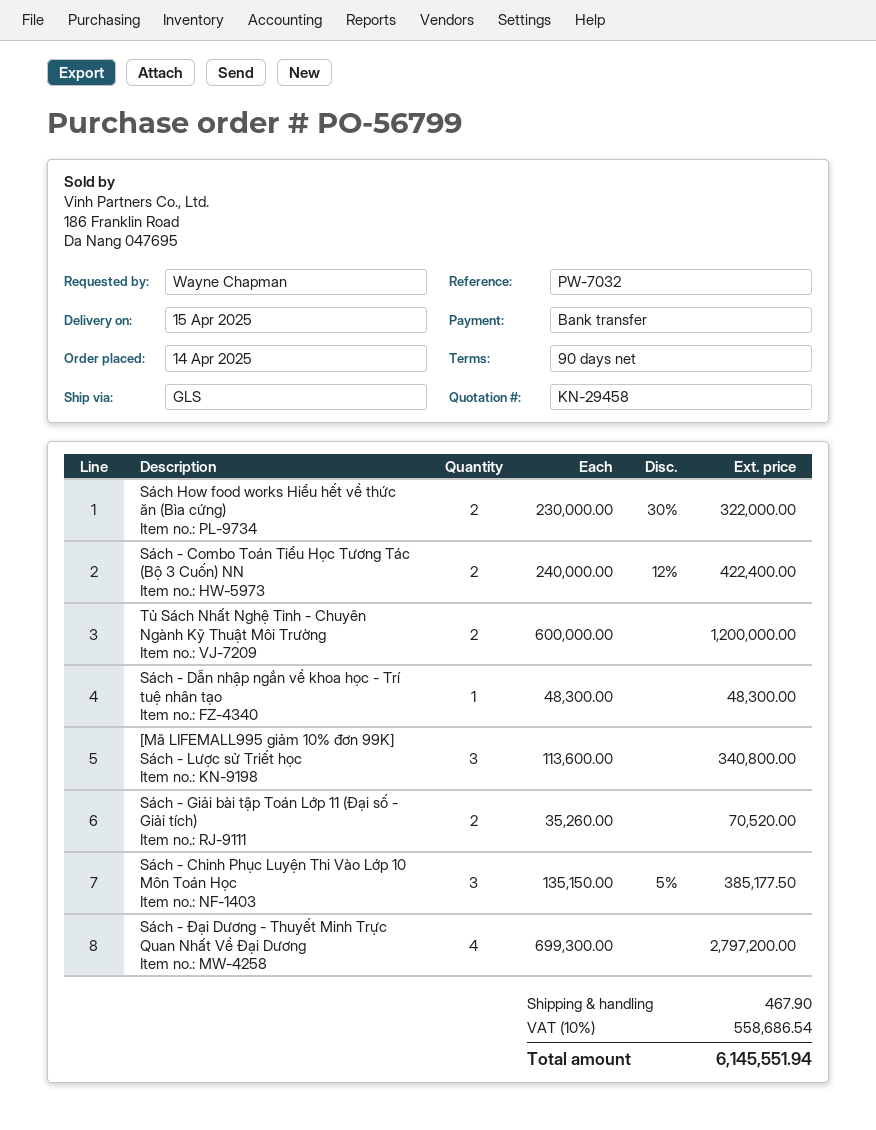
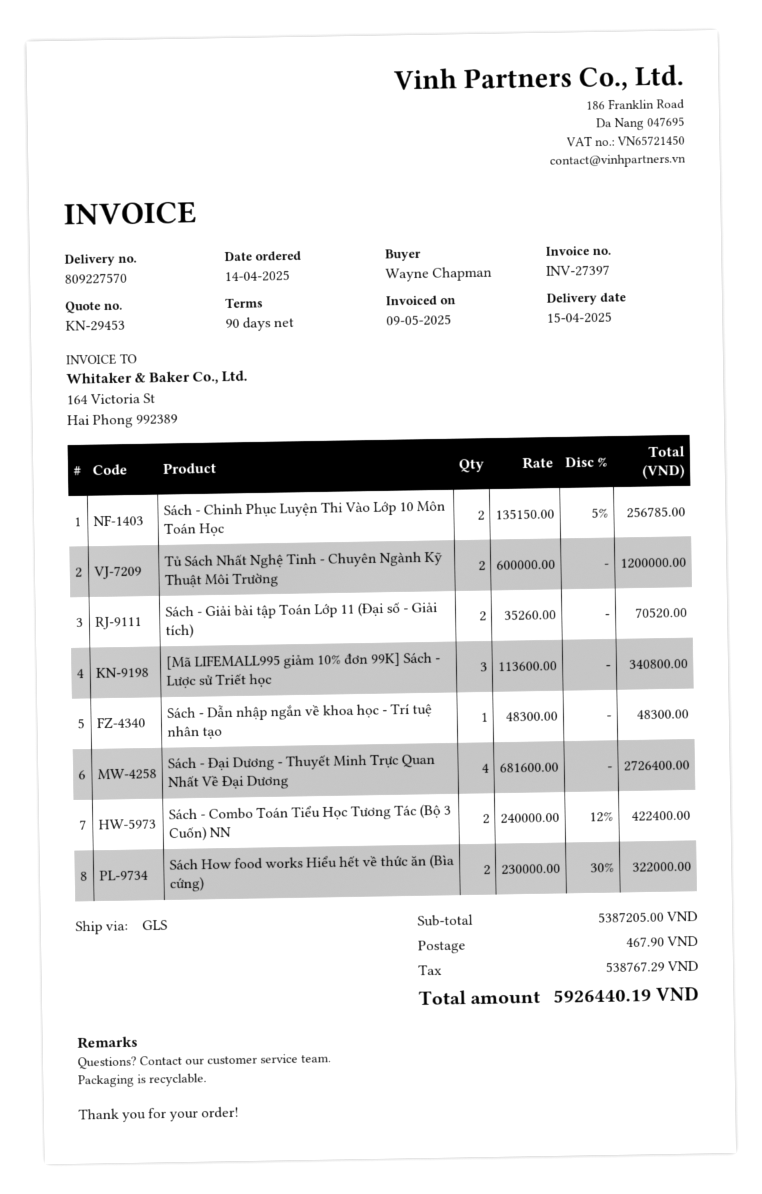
quote number: KN-29458 -> KN-29453
Sách - Chinh Phục Luyện Thi Vào Lớp 10 Môn Toán Học: 3 x 135150.00 - 5% = 385177.50 -> 2 x 135150.00 - 5% = 256785.00
Sách - Đại Dương - Thuyết Minh Trực Quan Nhất Về Đại Dương: 4 x 699300.00 = 2797200.00 -> 4 x 681600.00 = 2726400.00
tax: 558686.54 -> 538767.29
total: 6145551.94 -> 5926440.19

